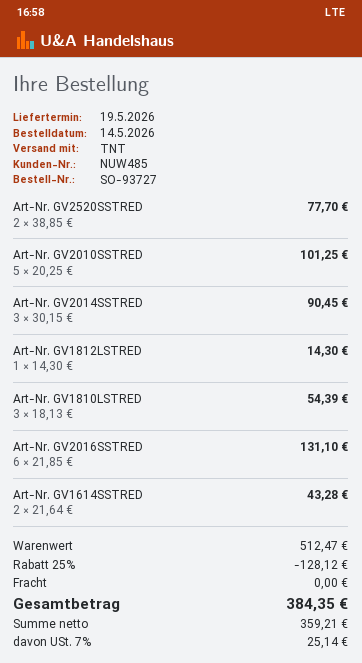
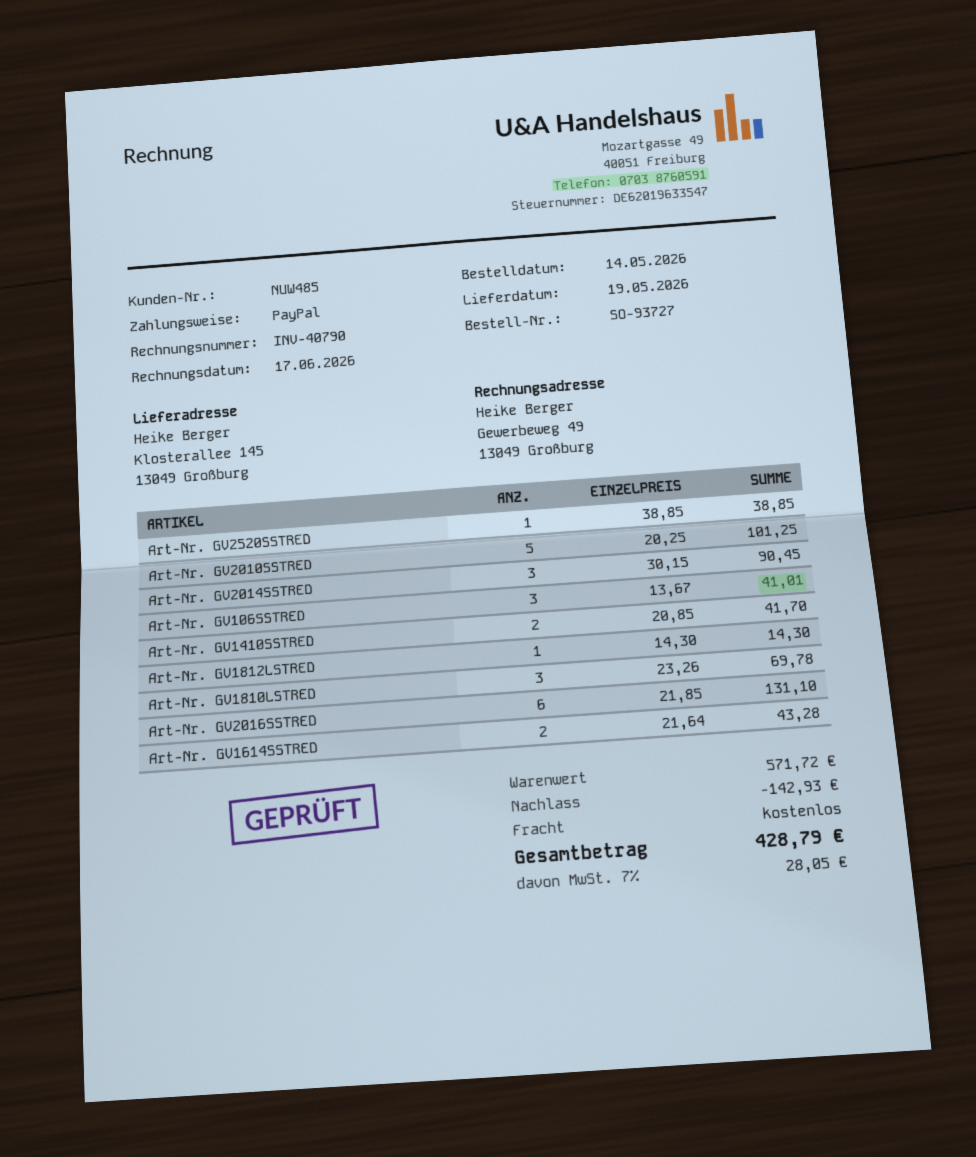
Art-Nr. GV2520SSTRED: 2 x 38.85 = 77.70 -> 1 x 38.85 = 38.85
Art-Nr. GV1810LSTRED: 3 x 18.13 = 54.39 -> 3 x 23.26 = 69.78
Art-Nr. GV106SSTRED: none -> 3 x 13.67 = 41.01
Art-Nr. GV1410SSTRED: none -> 2 x 20.85 = 41.70
subtotal: 512.47 -> 571.72
discount: 128.12 -> 142.93
tax: 7% = 25.14 -> 7% = 28.05
total: 384.35 -> 428.79

